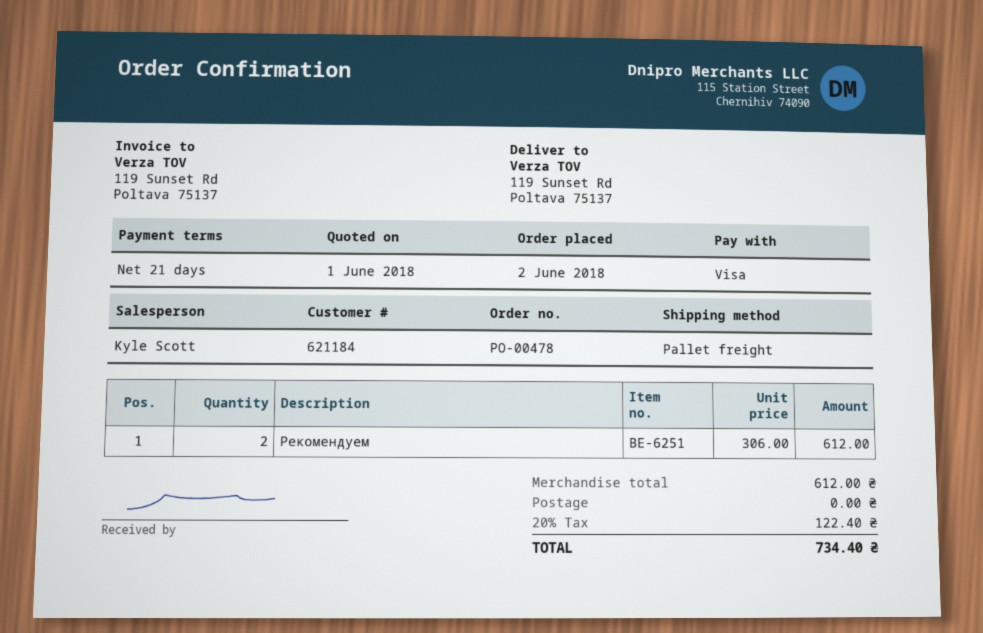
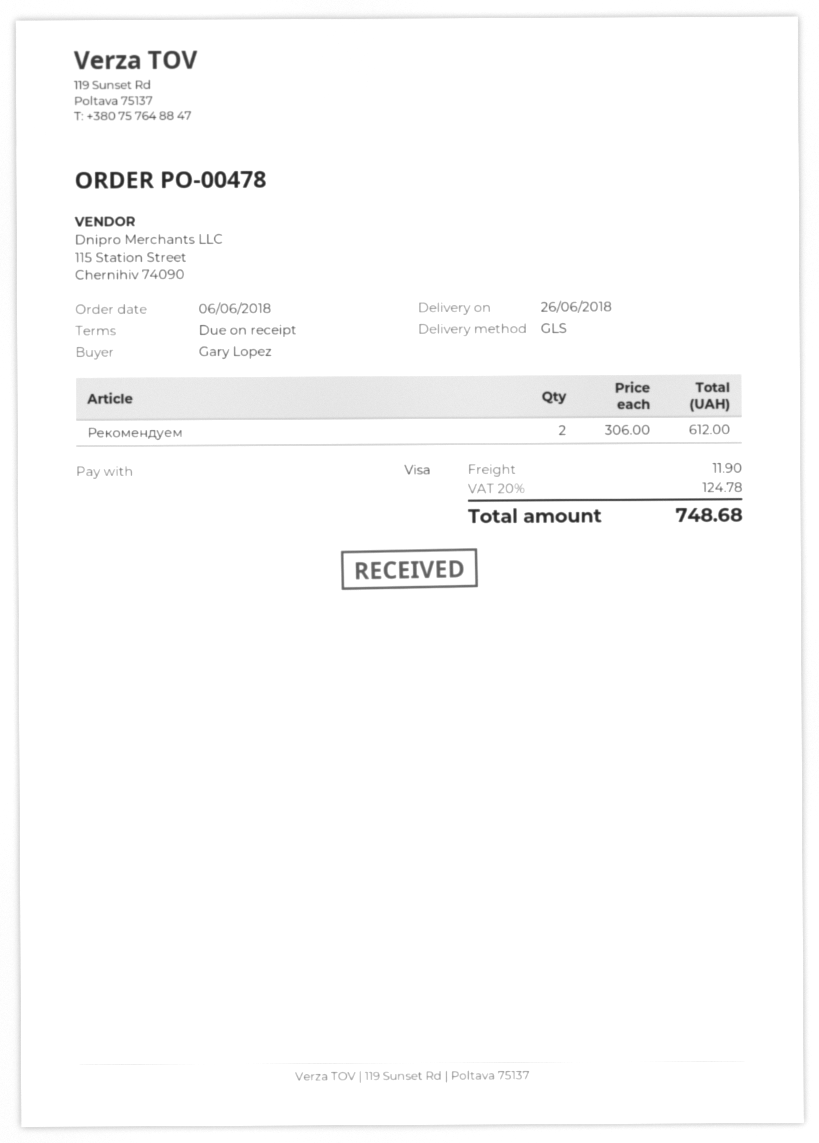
order date: 2018-06-02 -> 2018-06-06
payment terms: 21 days -> on receipt
shipping method: pallet freight -> GLS
shipping: 0.00 -> 11.90
tax: 20% = 122.40 -> 20% = 124.78
total: 734.40 -> 748.68

